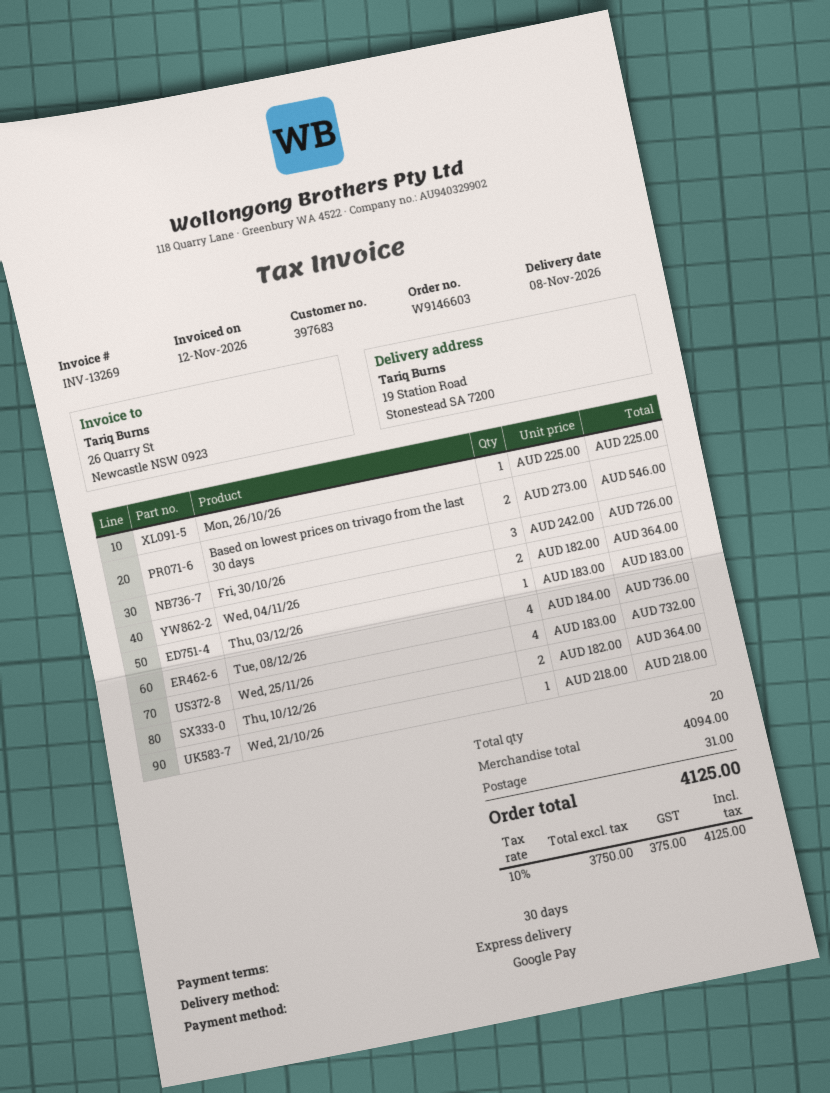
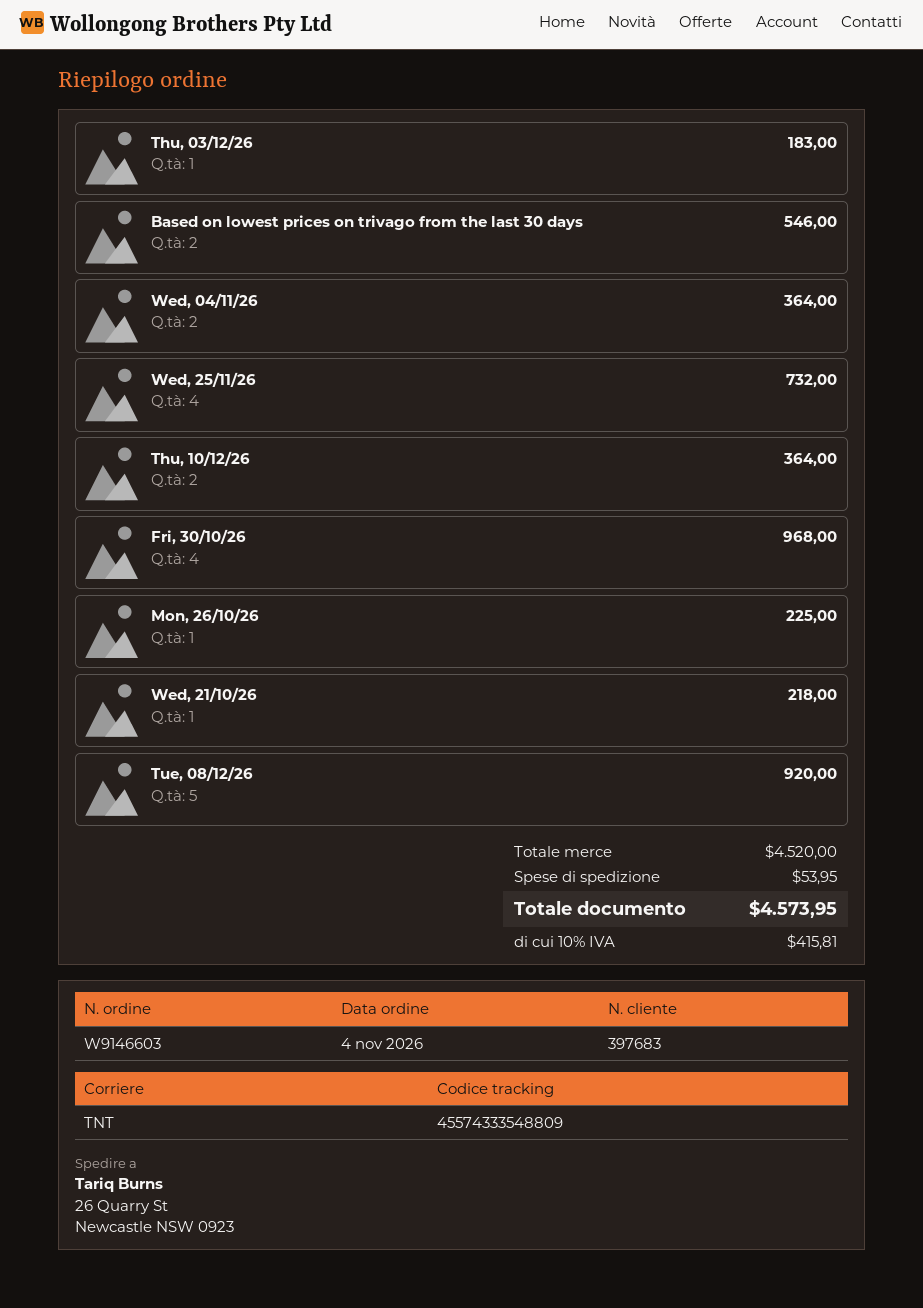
shipping method: express -> TNT
ship to: 19 Station Road, Stonestead SA 7200 -> 26 Quarry St, Newcastle NSW 0923
Fri, 30/10/26: 3 for 726.00 -> 4 for 968.00
Tue, 08/12/26: 4 for 736.00 -> 5 for 920.00
subtotal: 4094.00 -> 4520.00
shipping: 31.00 -> 53.95
tax: 10% = 375.00 -> 10% = 415.81
total: 4125.00 -> 4573.95

